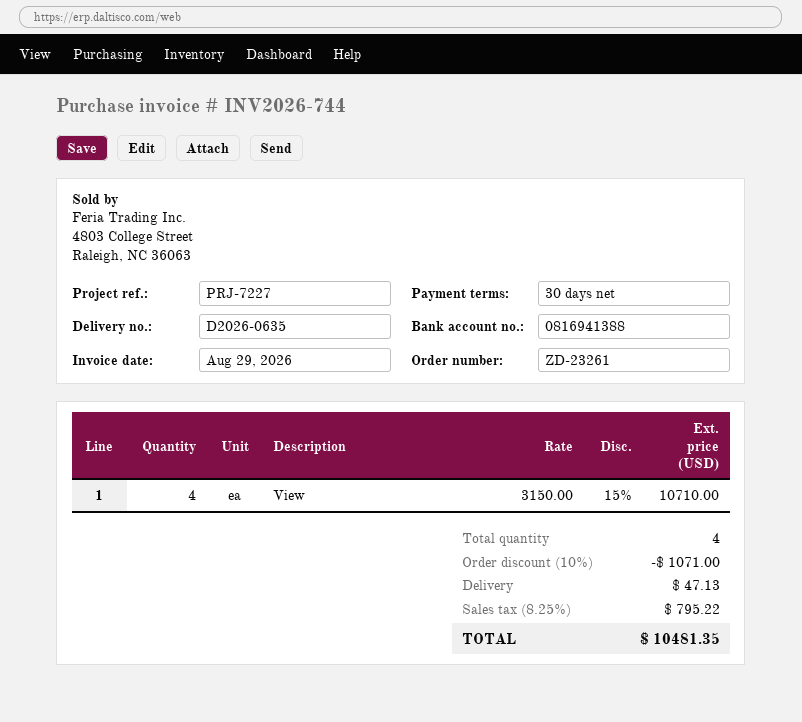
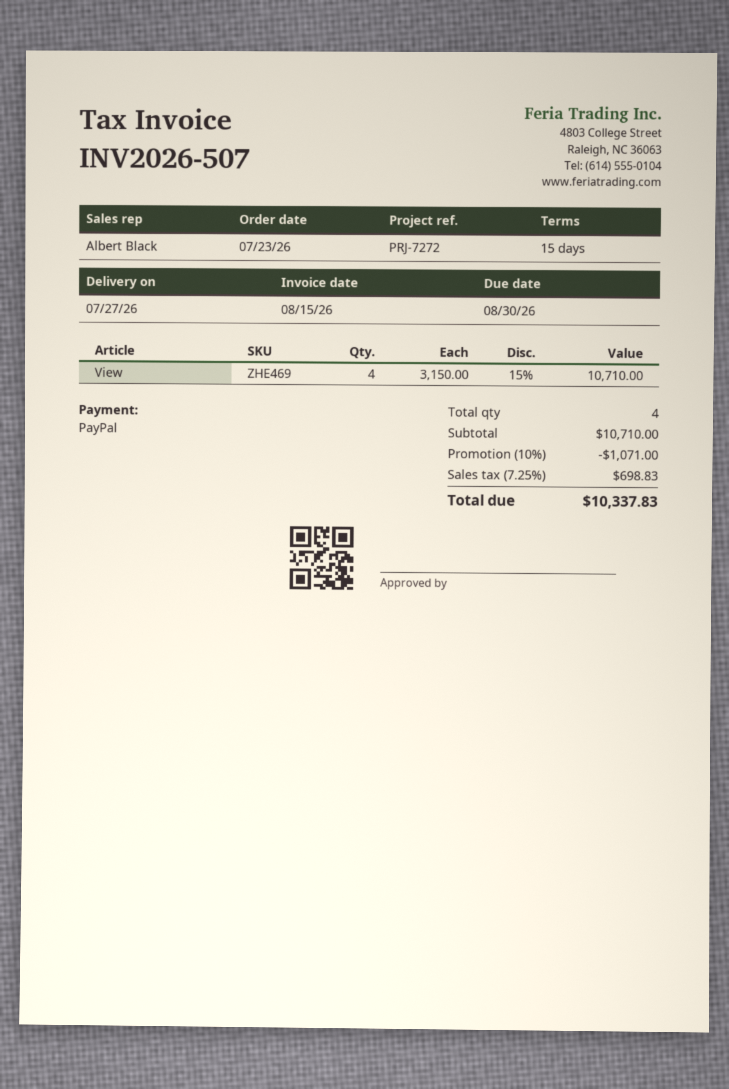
invoice number: INV2026-744 -> INV2026-507
invoice date: 2026-08-29 -> 2026-08-15
payment terms: 30 days -> 15 days
reference: PRJ-7227 -> PRJ-7272
shipping: 47.13 -> none
tax: 8.25% = 795.22 -> 7.25% = 698.83
total: 10481.35 -> 10337.83

